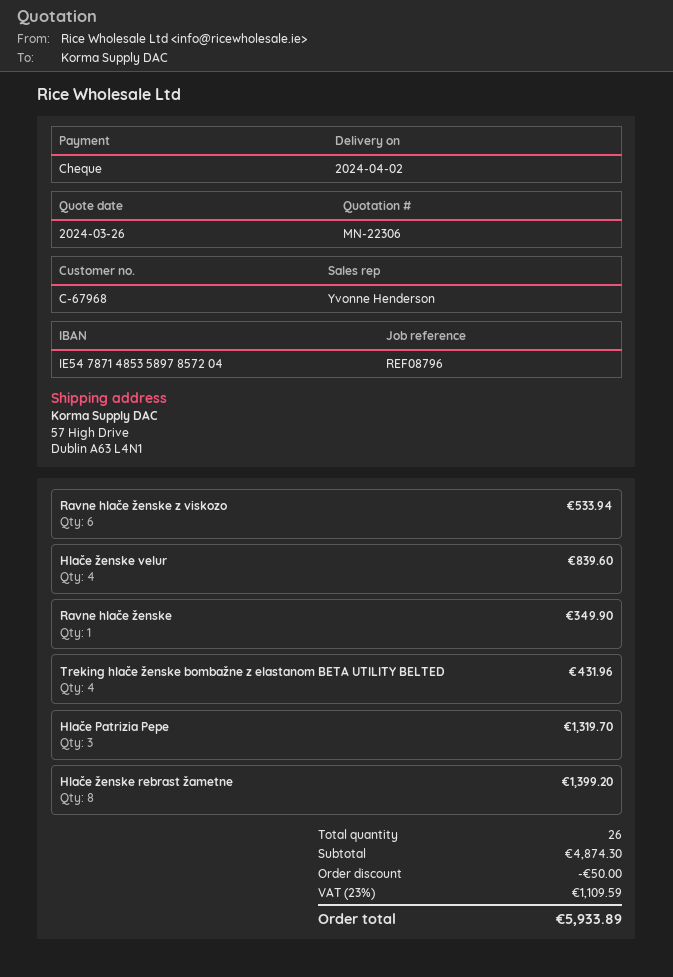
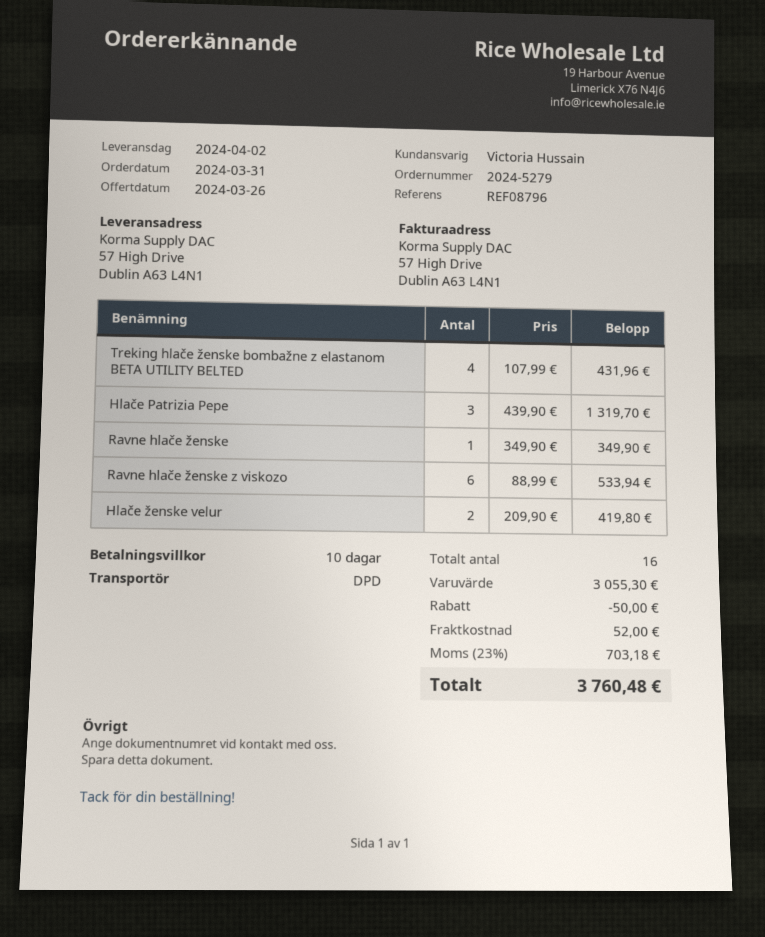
sales rep: Yvonne Henderson -> Victoria Hussain
Hlače ženske velur: 4 for 839.60 -> 2 for 419.80
Hlače ženske rebrast žametne: 8 for 1399.20 -> none
total quantity: 26 -> 16
subtotal: 4874.30 -> 3055.30
shipping: none -> 52.00
tax: 23% = 1109.59 -> 23% = 703.18
total: 5933.89 -> 3760.48

